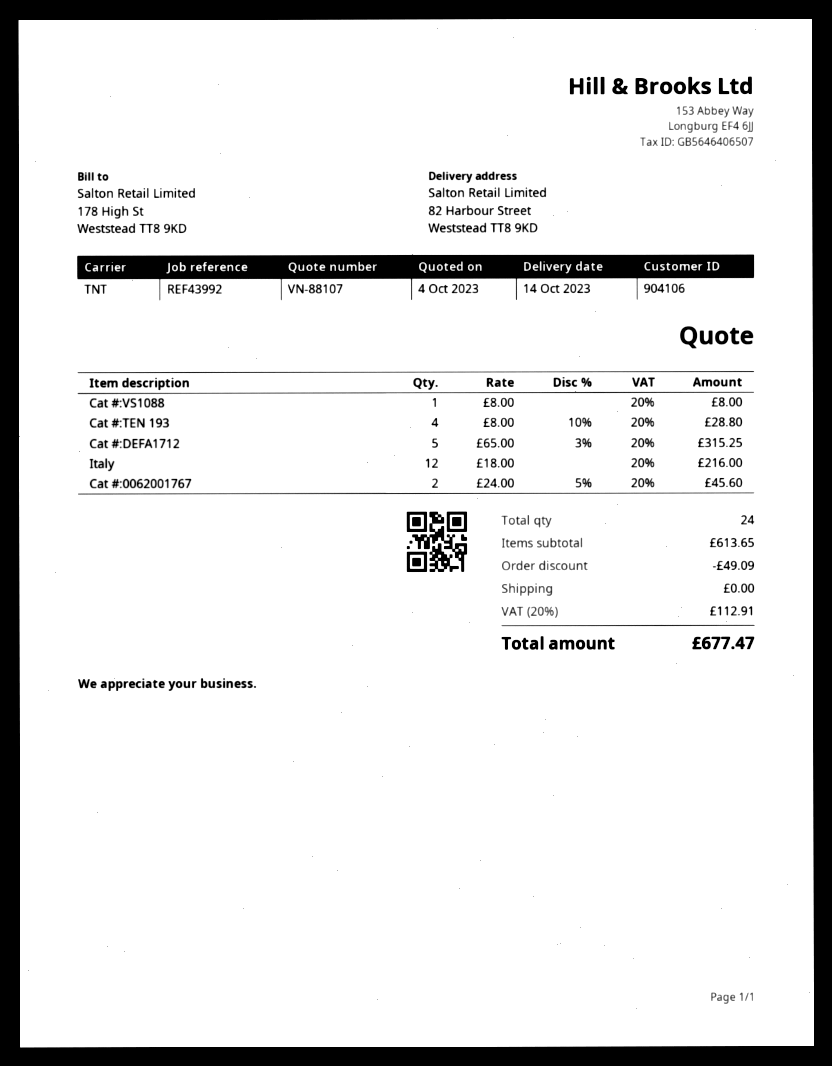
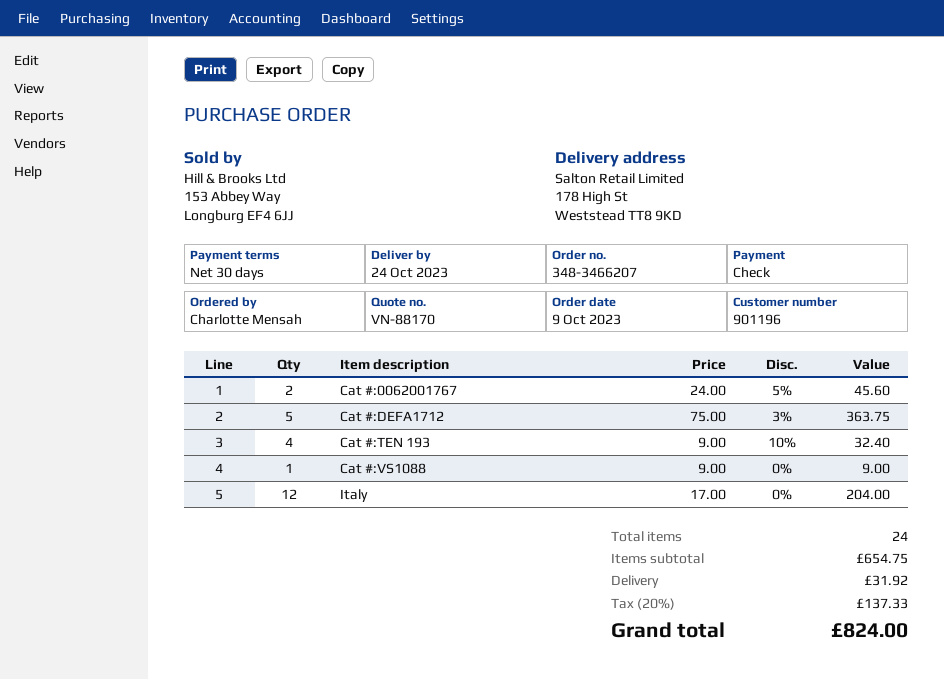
quote number: VN-88107 -> VN-88170
delivery date: 2023-10-14 -> 2023-10-24
customer number: 904106 -> 901196
ship to: 82 Harbour Street, Weststead TT8 9KD -> 178 High St, Weststead TT8 9KD
Cat #:VS1088: 1 x 8.00 = 8.00 -> 1 x 9.00 = 9.00
Cat #:TEN 193: 4 x 8.00 - 10% = 28.80 -> 4 x 9.00 - 10% = 32.40
Cat #:DEFA1712: 5 x 65.00 - 3% = 315.25 -> 5 x 75.00 - 3% = 363.75
Italy: 12 x 18.00 = 216.00 -> 12 x 17.00 = 204.00
subtotal: 613.65 -> 654.75
discount: 49.09 -> none
shipping: 0.00 -> 31.92
tax: 20% = 112.91 -> 20% = 137.33
total: 677.47 -> 824.00

